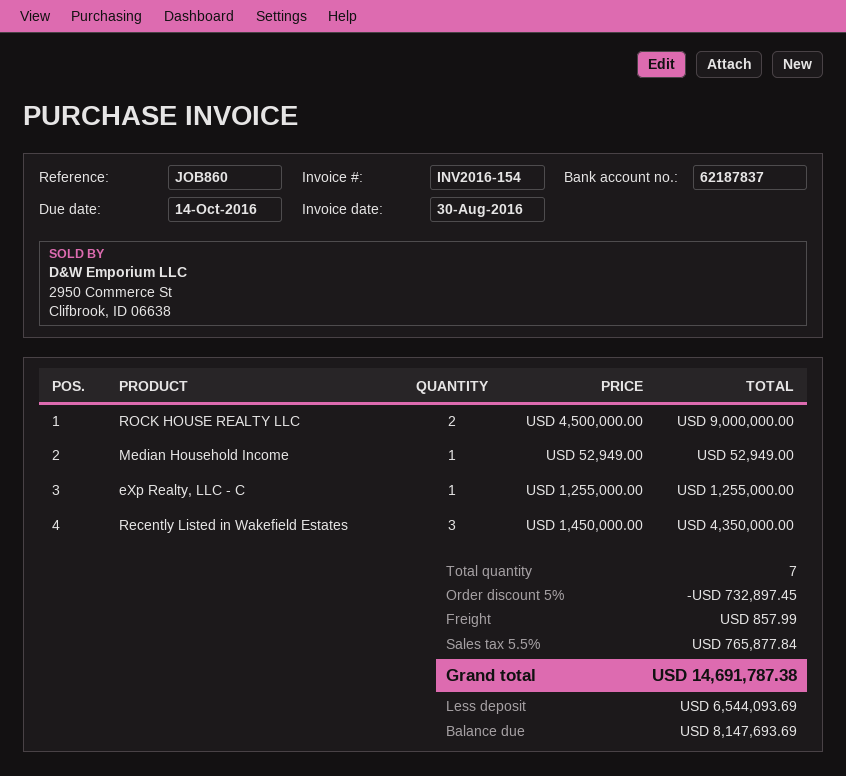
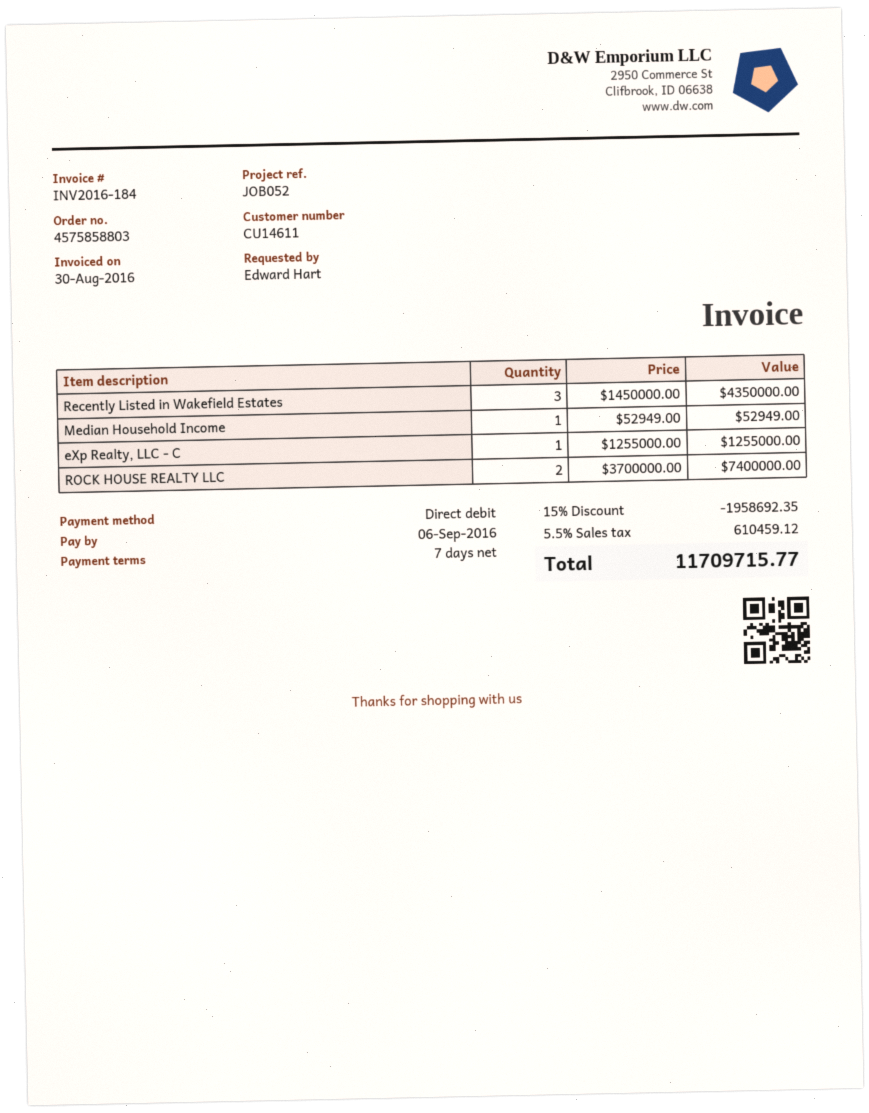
invoice number: INV2016-154 -> INV2016-184
due date: 2016-10-14 -> 2016-09-06
reference: JOB860 -> JOB052
ROCK HOUSE REALTY LLC: 2 x 4500000.00 = 9000000.00 -> 2 x 3700000.00 = 7400000.00
discount: 5% = 732897.45 -> 15% = 1958692.35
shipping: 857.99 -> none
tax: 5.5% = 765877.84 -> 5.5% = 610459.12
total: 14691787.38 -> 11709715.77

